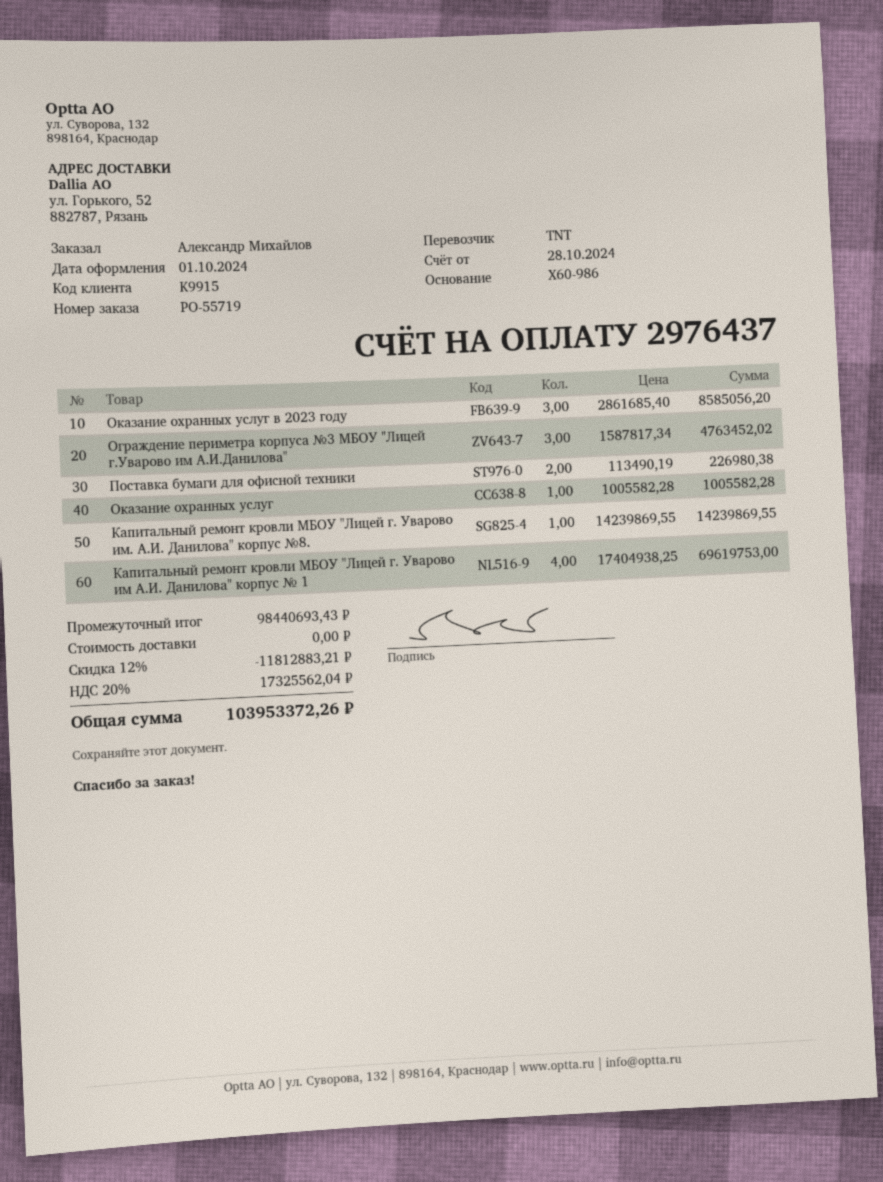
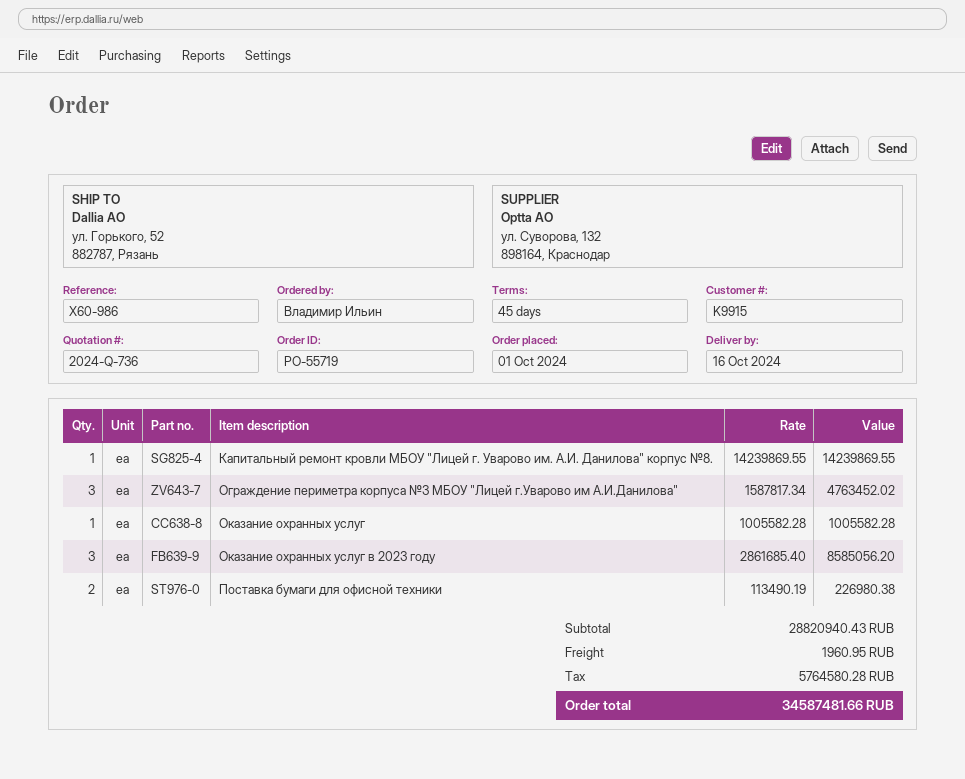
ordered by: Александр Михайлов -> Владимир Ильин
Капитальный ремонт кровли МБОУ "Лицей г. Уварово им А.И. Данилова" корпус № 1: 4 x 17404938.25 = 69619753.00 -> none
subtotal: 98440693.43 -> 28820940.43
discount: 12% = 11812883.21 -> none
shipping: 0.00 -> 1960.95
tax: 17325562.04 -> 5764580.28
total: 103953372.26 -> 34587481.66

